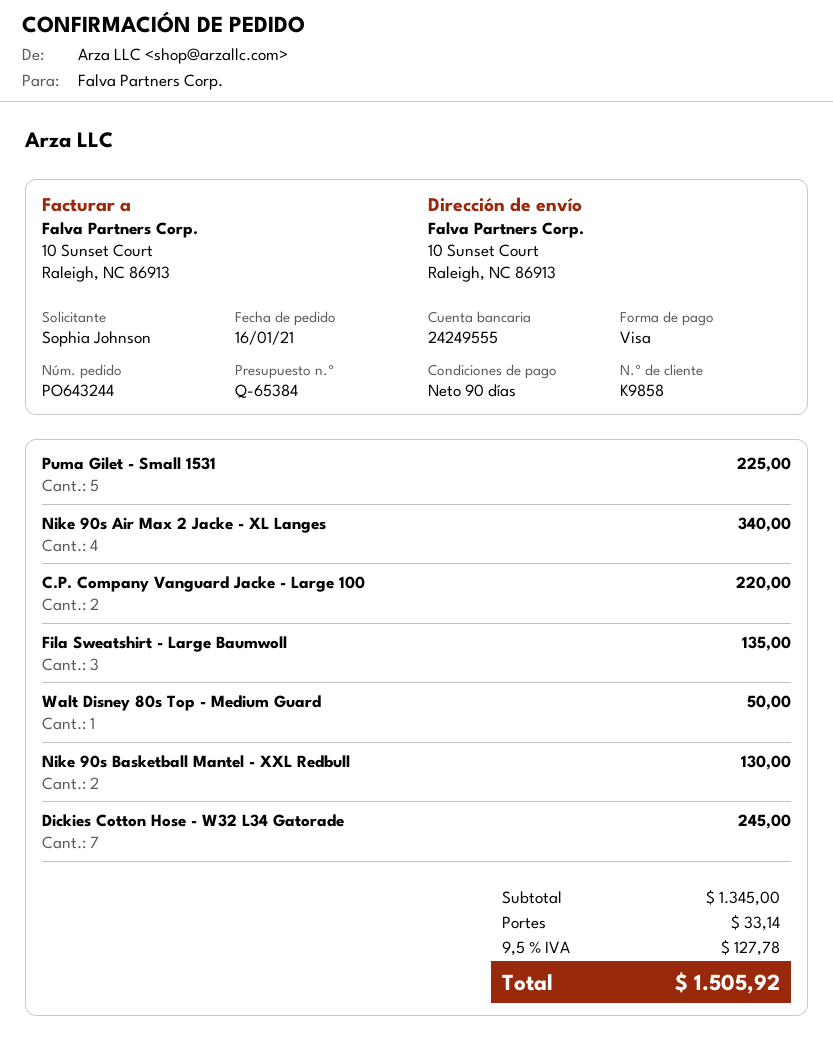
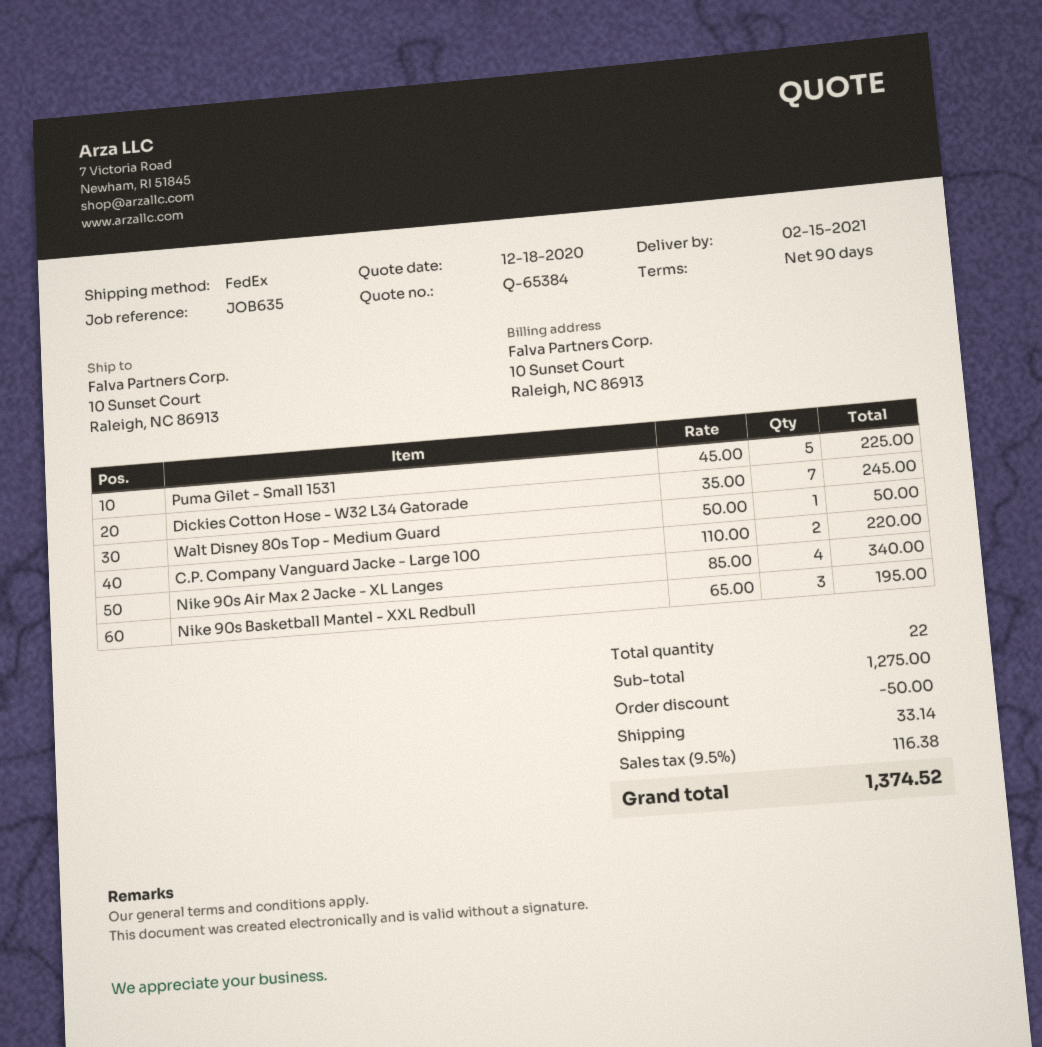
Fila Sweatshirt - Large Baumwoll: 3 for 135.00 -> none
Nike 90s Basketball Mantel - XXL Redbull: 2 for 130.00 -> 3 for 195.00
subtotal: 1345.00 -> 1275.00
discount: none -> 50.00
tax: 9.5% = 127.78 -> 9.5% = 116.38
total: 1505.92 -> 1374.52

